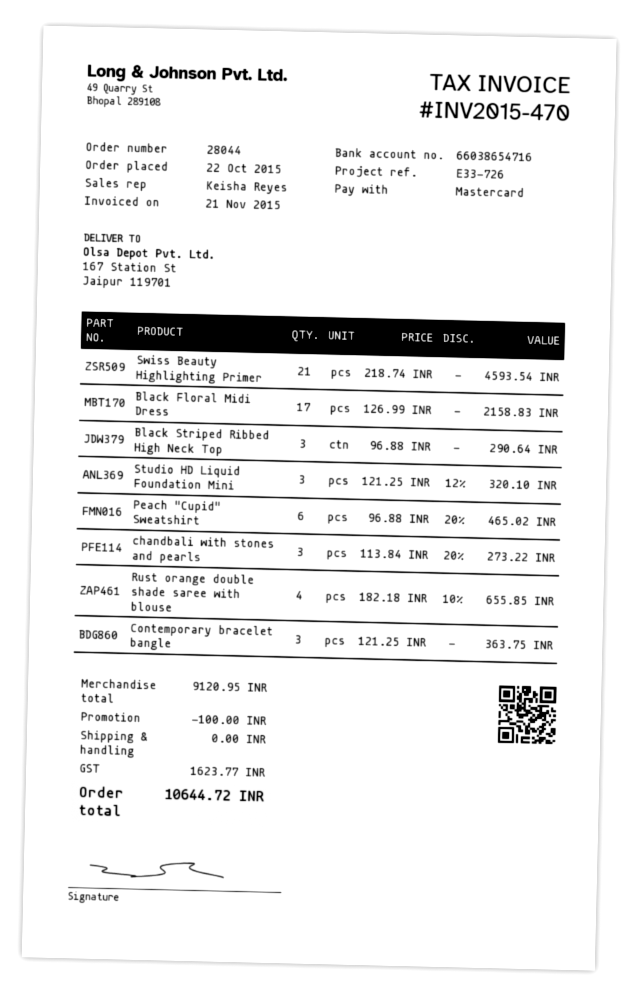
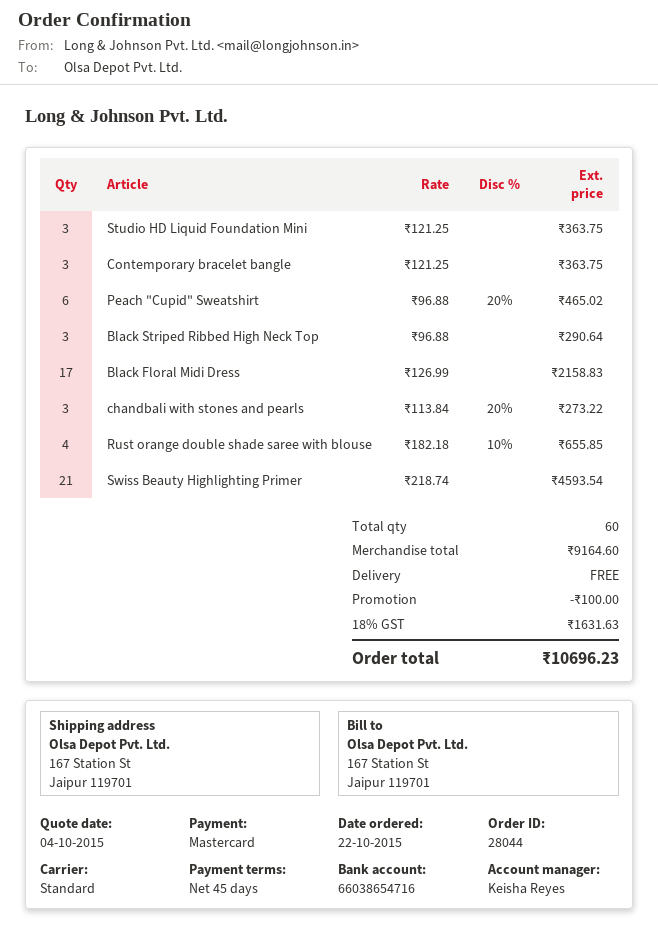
Studio HD Liquid Foundation Mini: 3 x 121.25 - 12% = 320.10 -> 3 x 121.25 = 363.75
subtotal: 9120.95 -> 9164.60
tax: 1623.77 -> 1631.63
total: 10644.72 -> 10696.23

